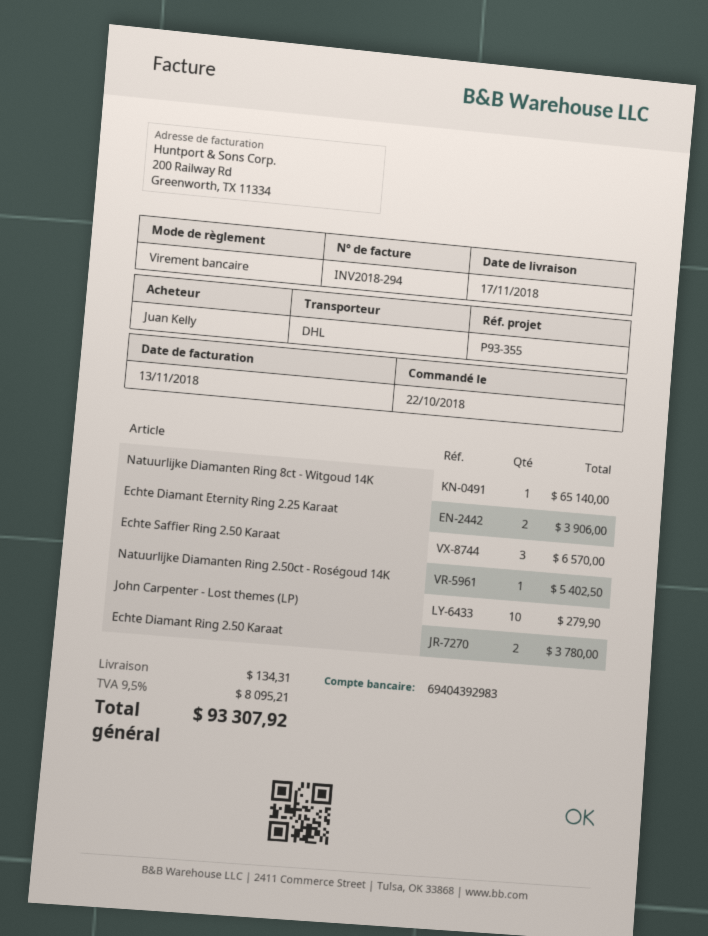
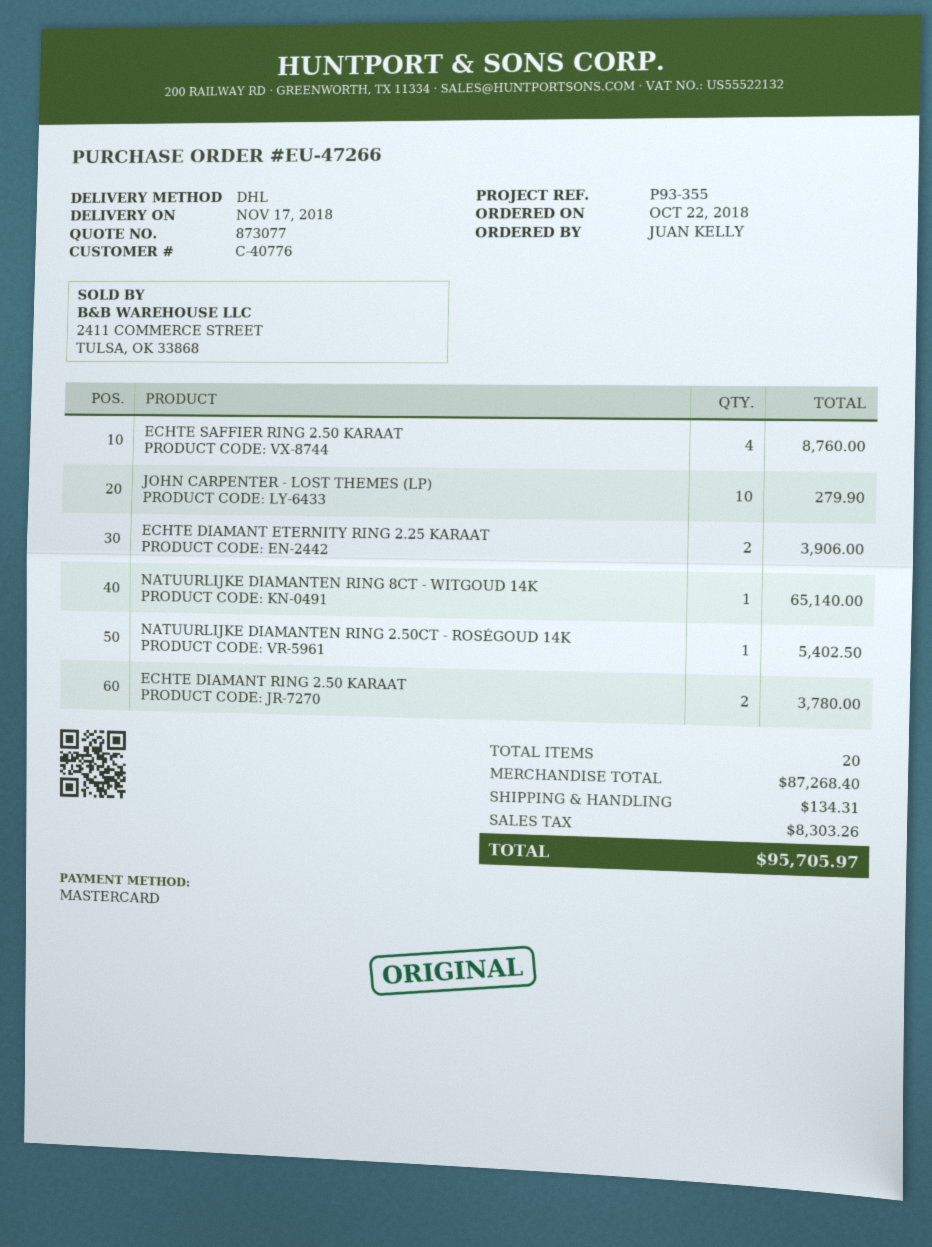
payment method: bank transfer -> Mastercard
Echte Saffier Ring 2.50 Karaat: 3 for 6570.00 -> 4 for 8760.00
tax: 8095.21 -> 8303.26
total: 93307.92 -> 95705.97

